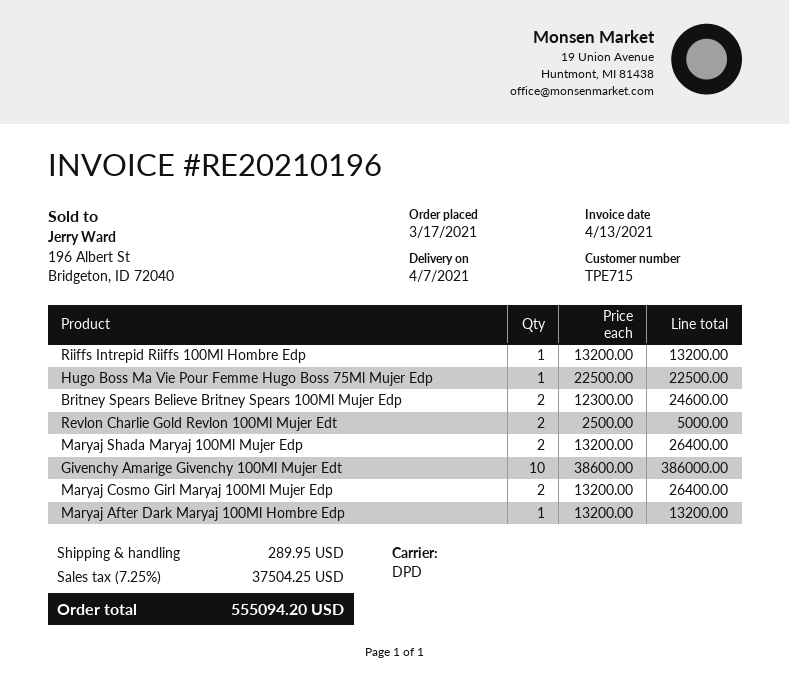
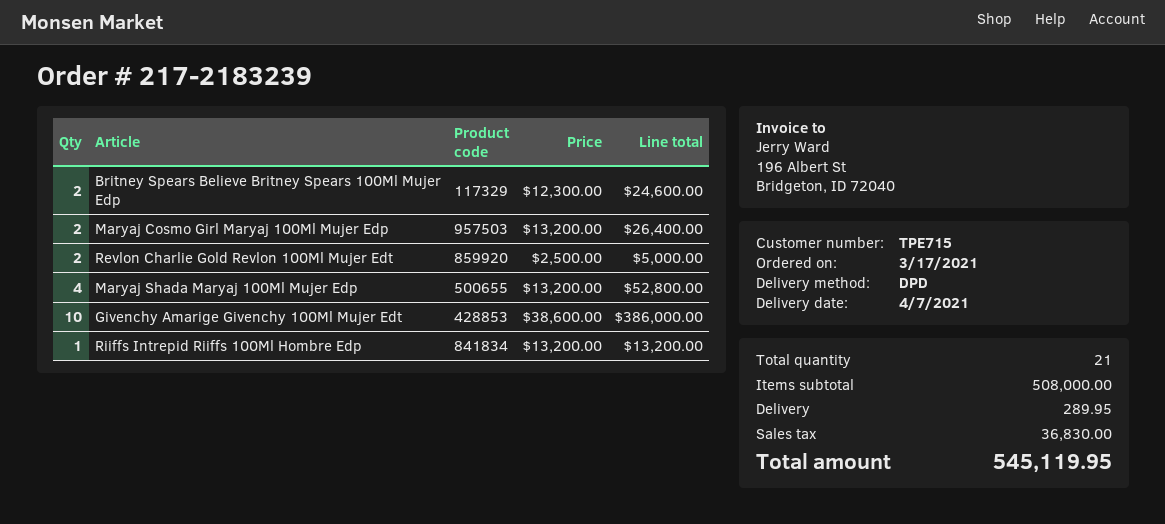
Hugo Boss Ma Vie Pour Femme Hugo Boss 75Ml Mujer Edp: 1 x 22500.00 = 22500.00 -> none
Maryaj Shada Maryaj 100Ml Mujer Edp: 2 x 13200.00 = 26400.00 -> 4 x 13200.00 = 52800.00
Maryaj After Dark Maryaj 100Ml Hombre Edp: 1 x 13200.00 = 13200.00 -> none
tax: 37504.25 -> 36830.00
total: 555094.20 -> 545119.95

